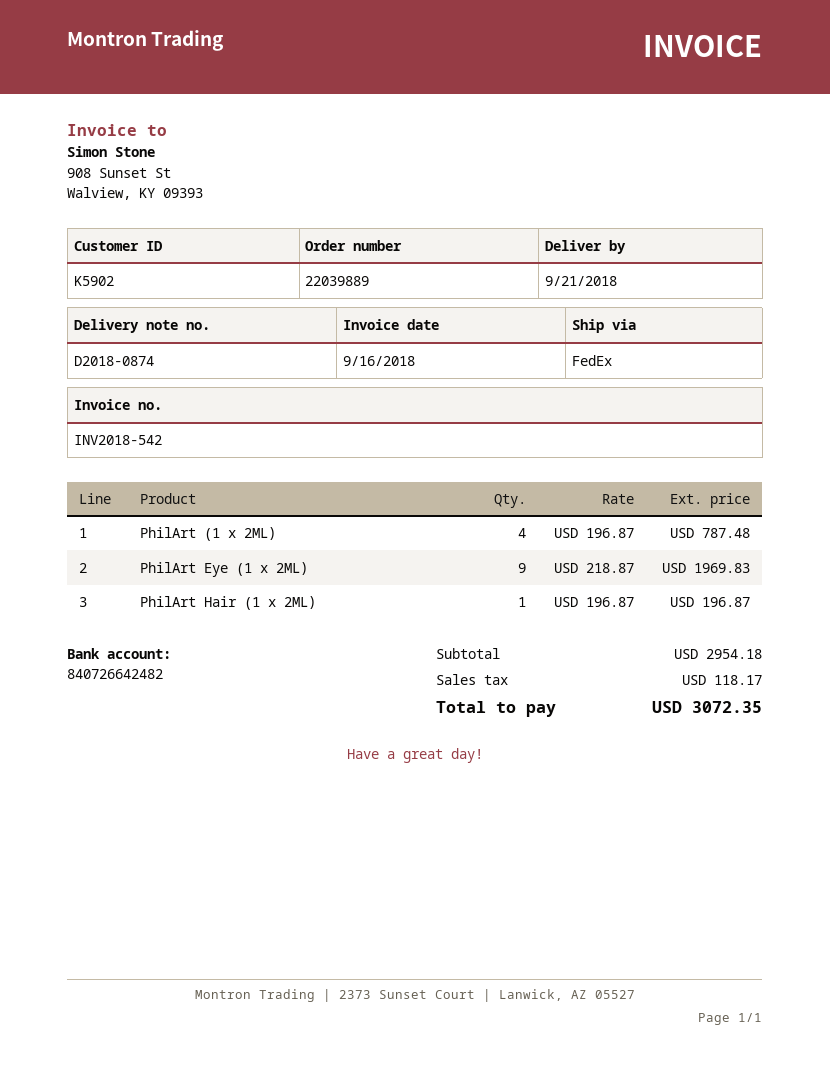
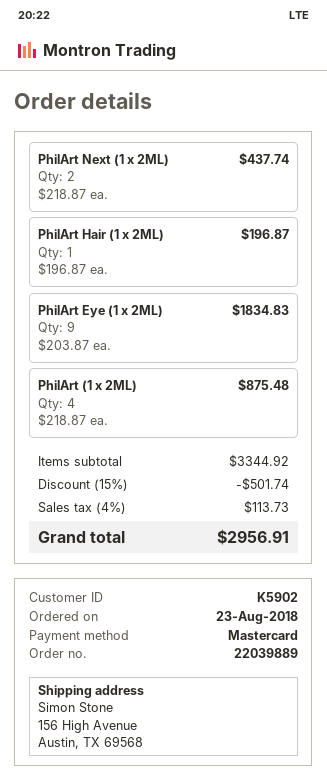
PhilArt (1 x 2ML): 4 x 196.87 = 787.48 -> 4 x 218.87 = 875.48
PhilArt Eye (1 x 2ML): 9 x 218.87 = 1969.83 -> 9 x 203.87 = 1834.83
PhilArt Next (1 x 2ML): none -> 2 x 218.87 = 437.74
subtotal: 2954.18 -> 3344.92
discount: none -> 15% = 501.74
tax: 118.17 -> 113.73
total: 3072.35 -> 2956.91

